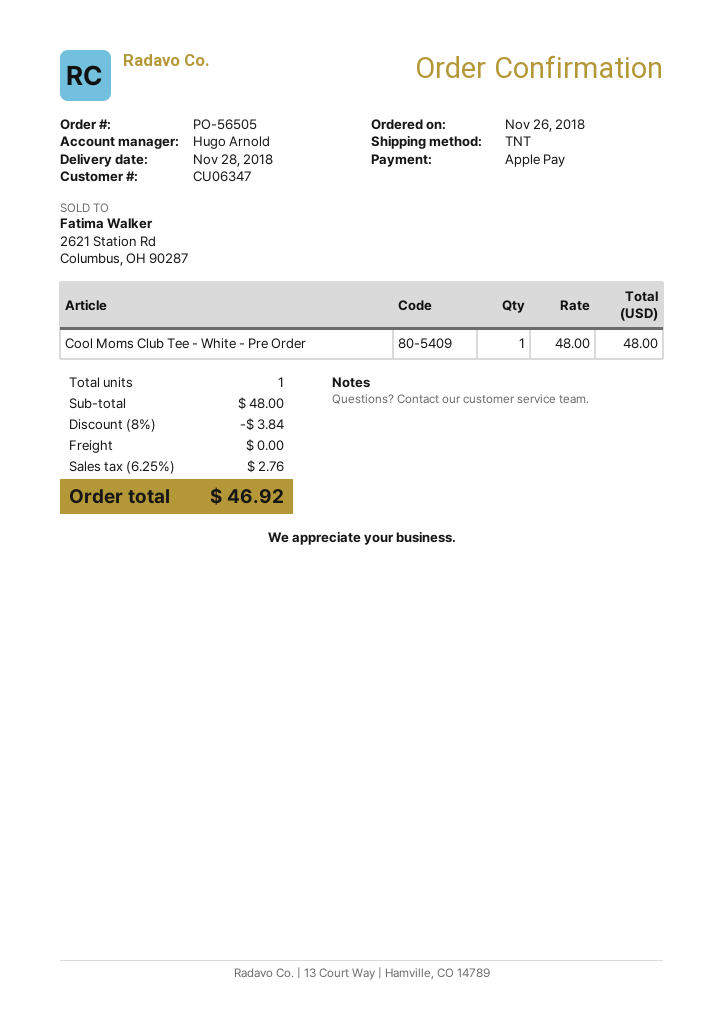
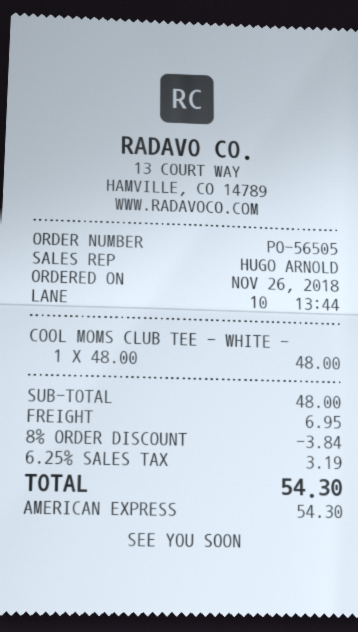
payment method: Apple Pay -> American Express
shipping: 0.00 -> 6.95
tax: 6.25% = 2.76 -> 6.25% = 3.19
total: 46.92 -> 54.30

